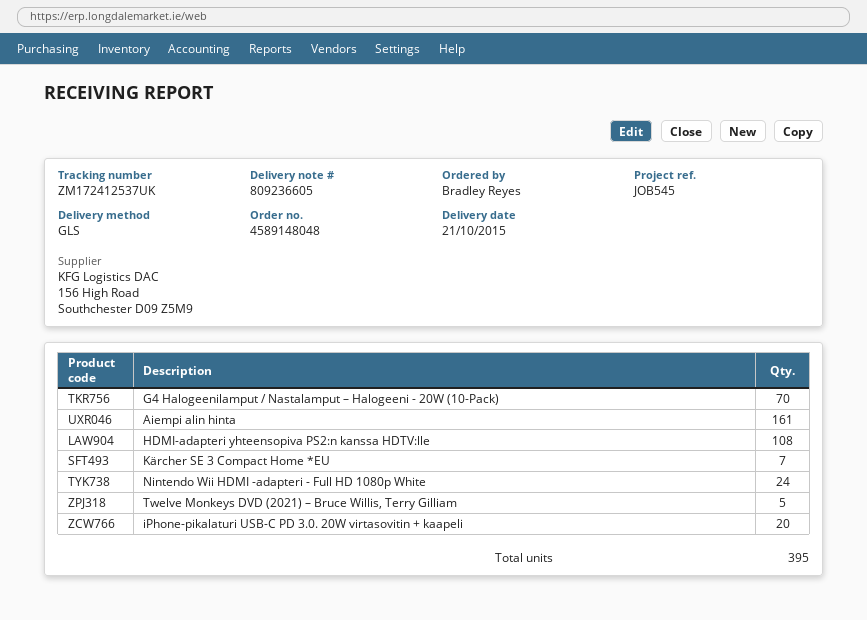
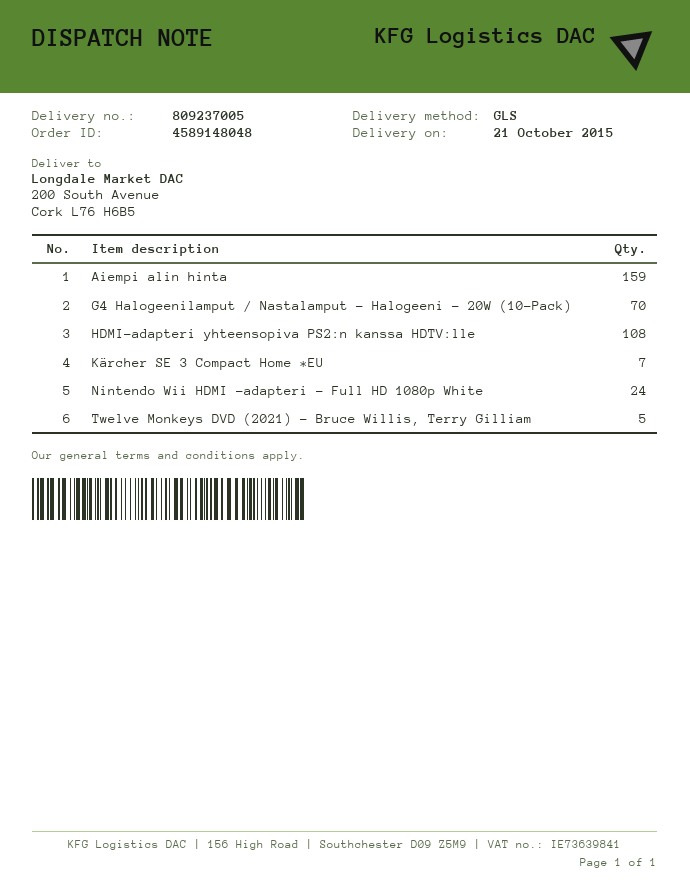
delivery note number: 809236605 -> 809237005
Aiempi alin hinta: 161 -> 159
iPhone-pikalaturi USB-C PD 3.0. 20W virtasovitin + kaapeli: 20 -> none

